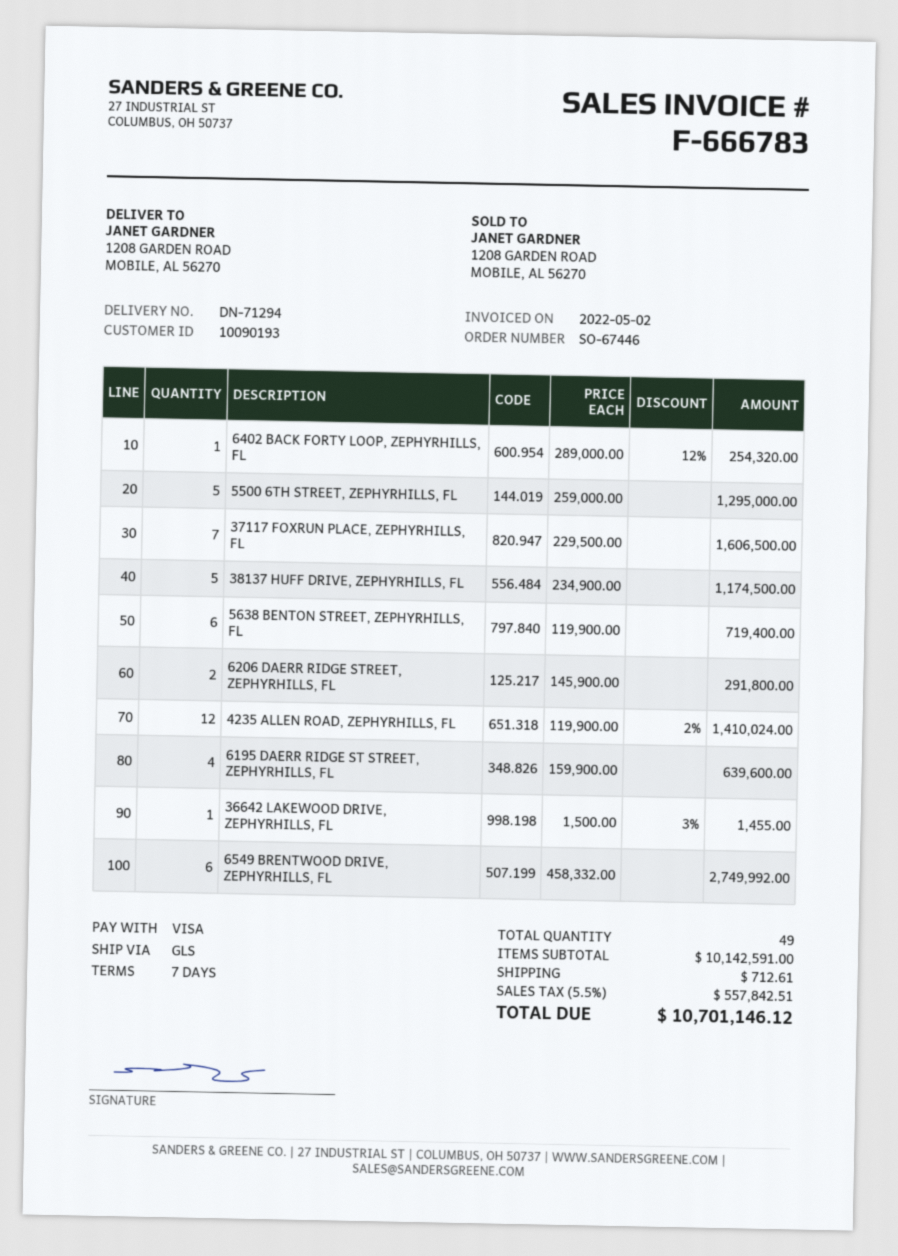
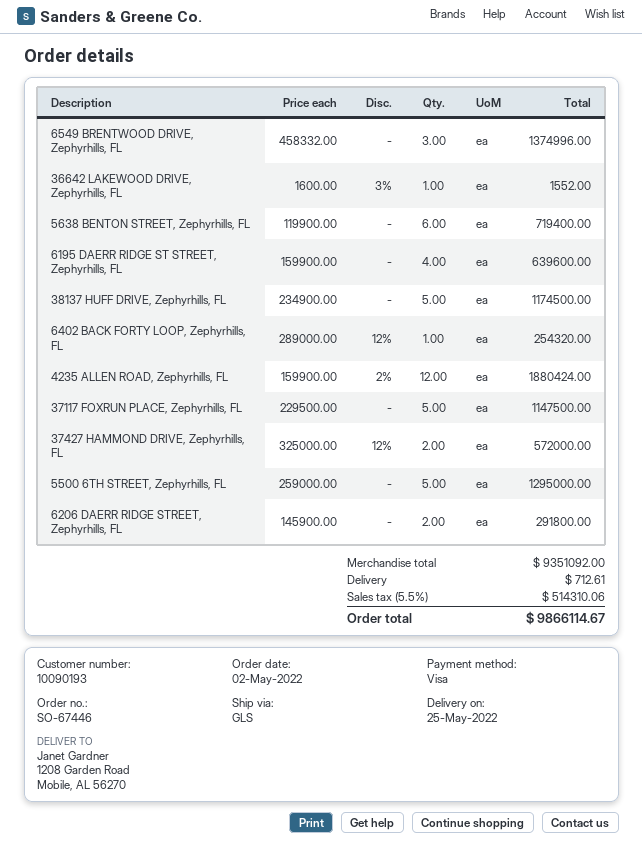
37117 FOXRUN PLACE, ZEPHYRHILLS, FL: 7 x 229500.00 = 1606500.00 -> 5 x 229500.00 = 1147500.00
4235 ALLEN ROAD, ZEPHYRHILLS, FL: 12 x 119900.00 - 2% = 1410024.00 -> 12 x 159900.00 - 2% = 1880424.00
36642 LAKEWOOD DRIVE, ZEPHYRHILLS, FL: 1 x 1500.00 - 3% = 1455.00 -> 1 x 1600.00 - 3% = 1552.00
6549 BRENTWOOD DRIVE, ZEPHYRHILLS, FL: 6 x 458332.00 = 2749992.00 -> 3 x 458332.00 = 1374996.00
37427 HAMMOND DRIVE, Zephyrhills, FL: none -> 2 x 325000.00 - 12% = 572000.00
subtotal: 10142591.00 -> 9351092.00
tax: 5.5% = 557842.51 -> 5.5% = 514310.06
total: 10701146.12 -> 9866114.67

